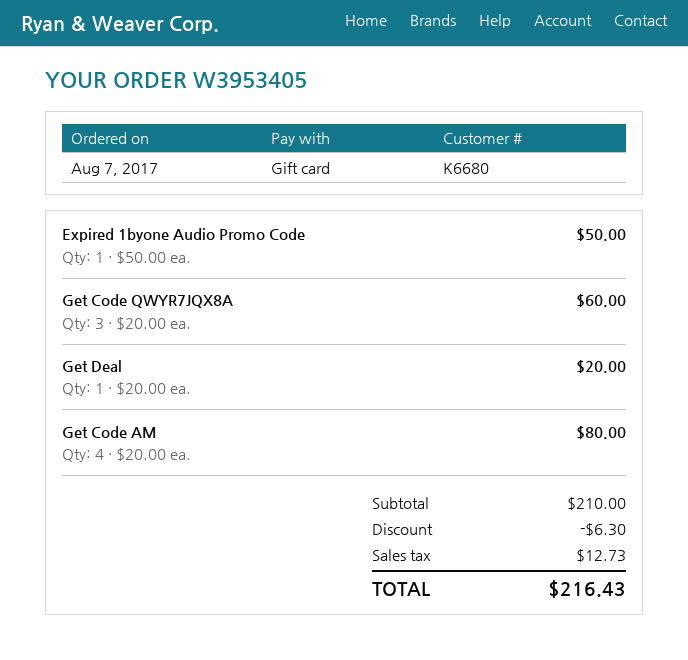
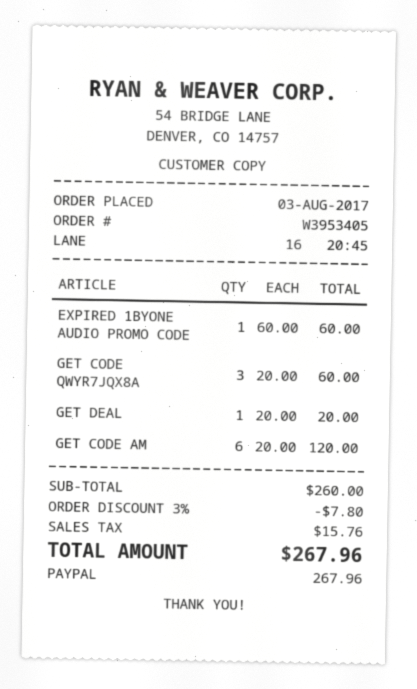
order date: 2017-08-07 -> 2017-08-03
payment method: gift card -> PayPal
Expired 1byone Audio Promo Code: 1 x 50.00 = 50.00 -> 1 x 60.00 = 60.00
Get Code AM: 4 x 20.00 = 80.00 -> 6 x 20.00 = 120.00
subtotal: 210.00 -> 260.00
discount: 6.30 -> 7.80
tax: 12.73 -> 15.76
total: 216.43 -> 267.96

